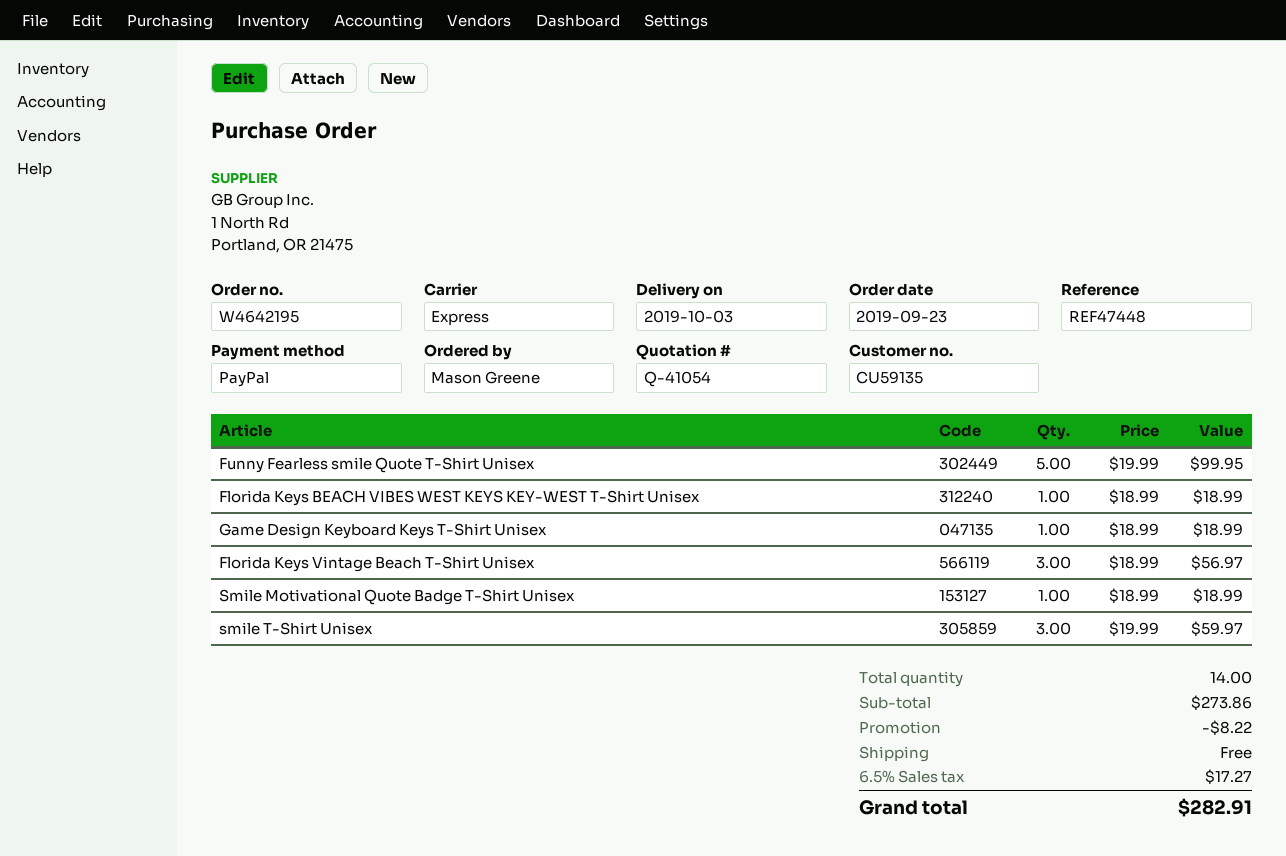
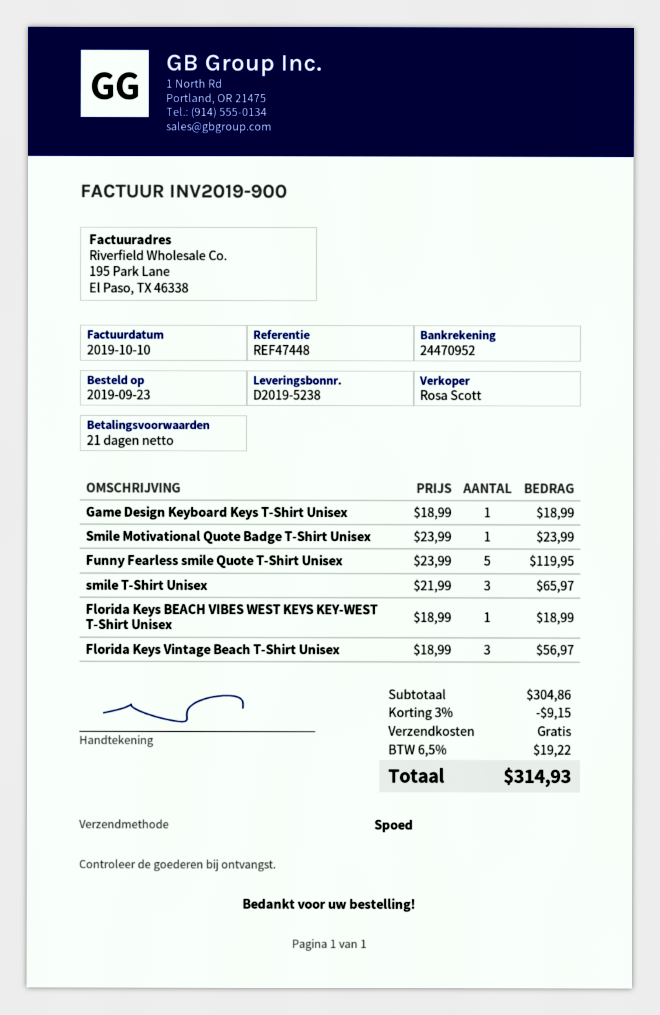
Funny Fearless smile Quote T-Shirt Unisex: 5 x 19.99 = 99.95 -> 5 x 23.99 = 119.95
Smile Motivational Quote Badge T-Shirt Unisex: 1 x 18.99 = 18.99 -> 1 x 23.99 = 23.99
smile T-Shirt Unisex: 3 x 19.99 = 59.97 -> 3 x 21.99 = 65.97
subtotal: 273.86 -> 304.86
discount: 8.22 -> 9.15
tax: 6.5% = 17.27 -> 6.5% = 19.22
total: 282.91 -> 314.93

